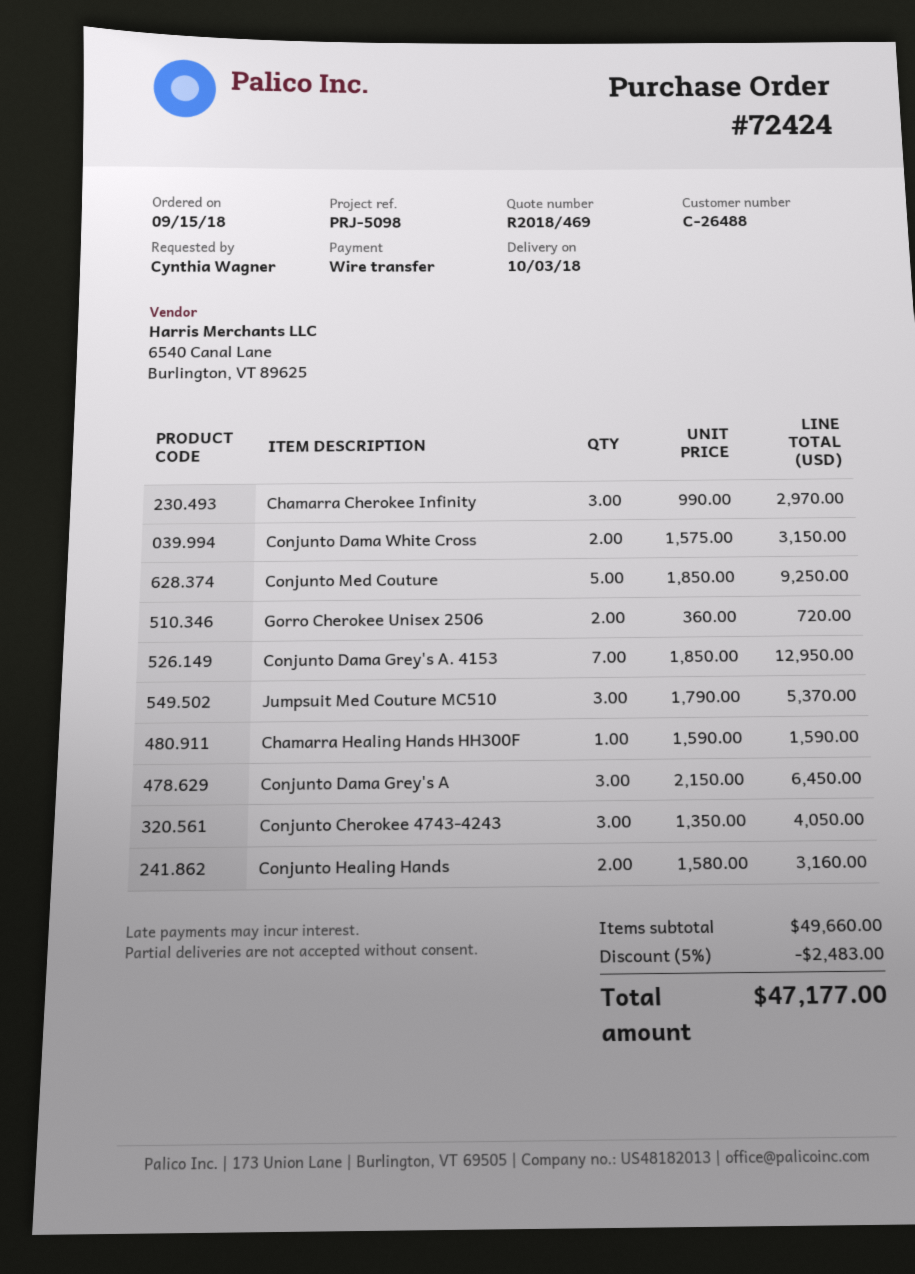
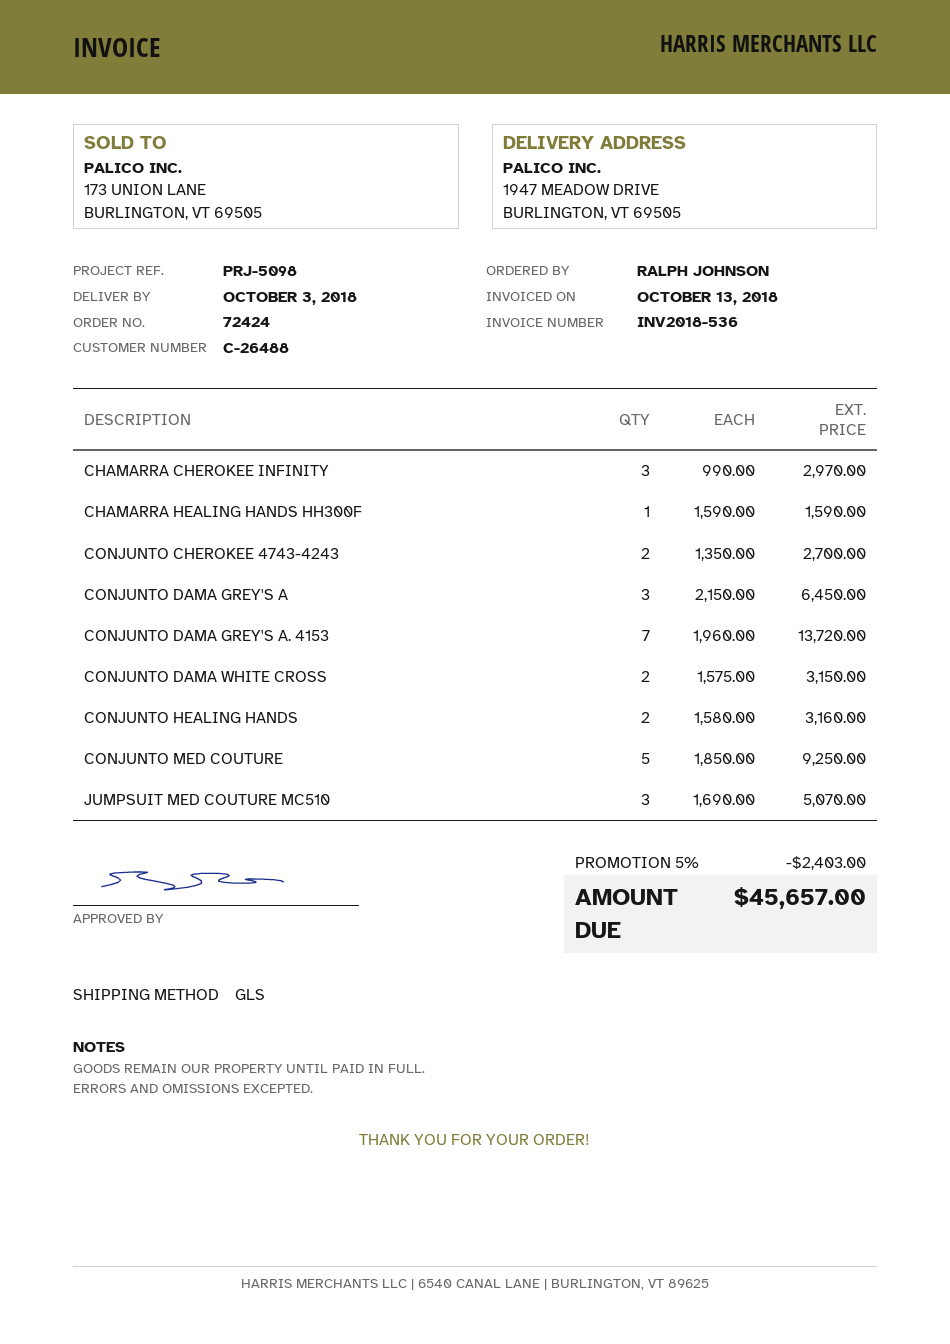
ordered by: Cynthia Wagner -> RALPH JOHNSON
Gorro Cherokee Unisex 2506: 2 x 360.00 = 720.00 -> none
Conjunto Dama Grey's A. 4153: 7 x 1850.00 = 12950.00 -> 7 x 1960.00 = 13720.00
Jumpsuit Med Couture MC510: 3 x 1790.00 = 5370.00 -> 3 x 1690.00 = 5070.00
Conjunto Cherokee 4743-4243: 3 x 1350.00 = 4050.00 -> 2 x 1350.00 = 2700.00
discount: 5% = 2483.00 -> 5% = 2403.00
total: 47177.00 -> 45657.00

